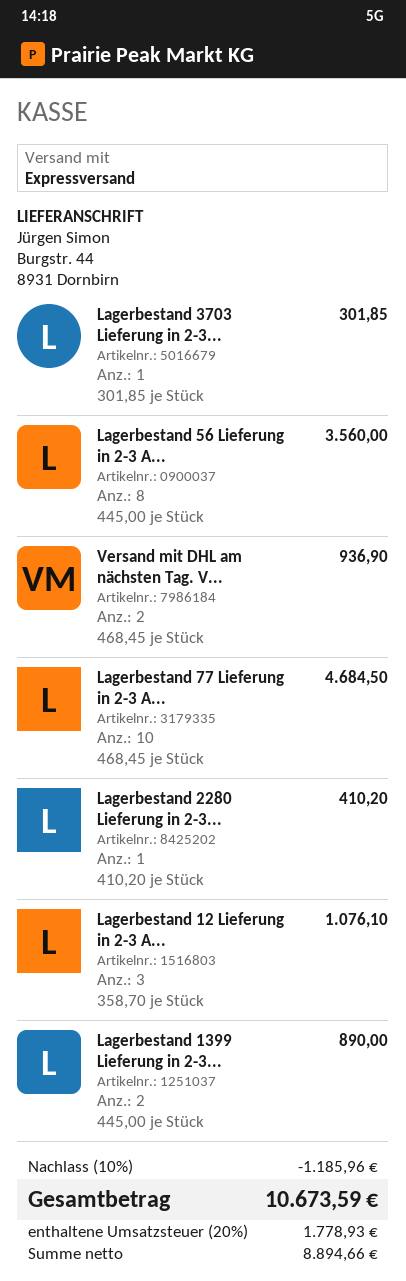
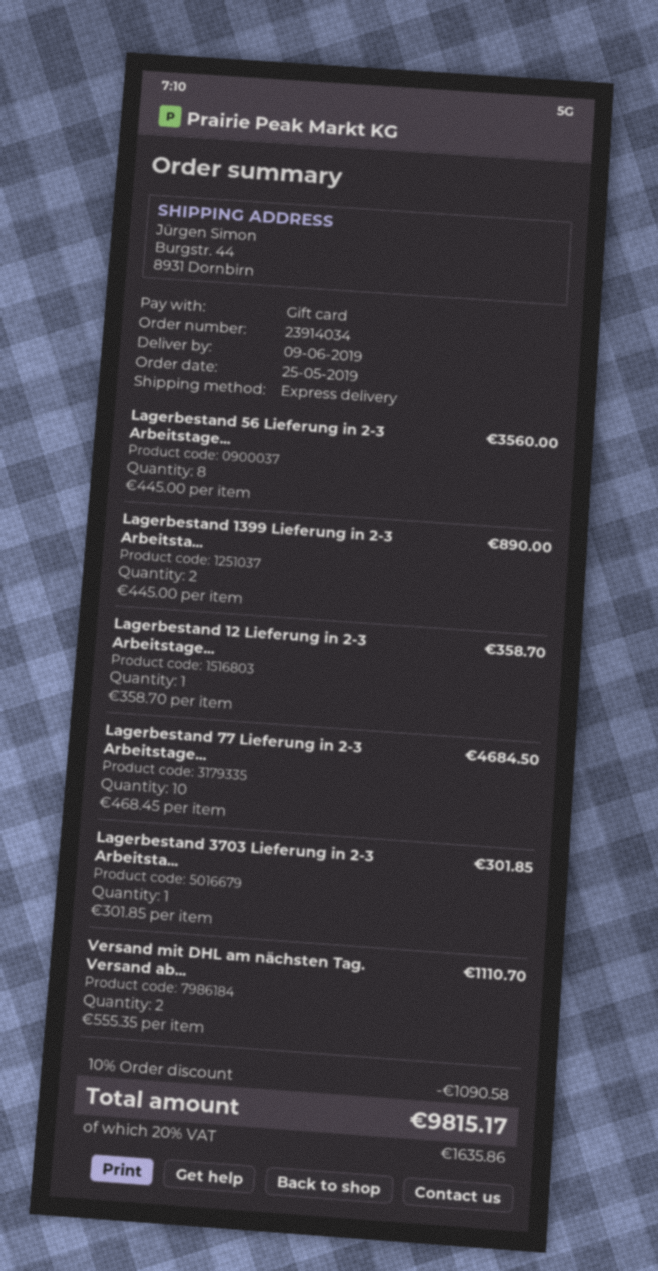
Versand mit DHL am nächsten Tag. V...: 2 x 468.45 = 936.90 -> 2 x 555.35 = 1110.70
Lagerbestand 2280 Lieferung in 2-3...: 1 x 410.20 = 410.20 -> none
Lagerbestand 12 Lieferung in 2-3 A...: 3 x 358.70 = 1076.10 -> 1 x 358.70 = 358.70
discount: 10% = 1185.96 -> 10% = 1090.58
tax: 20% = 1778.93 -> 20% = 1635.86
total: 10673.59 -> 9815.17

